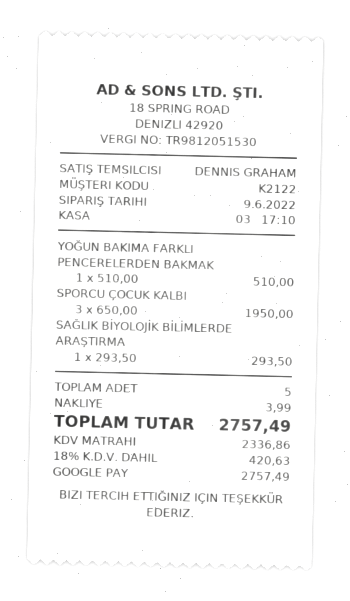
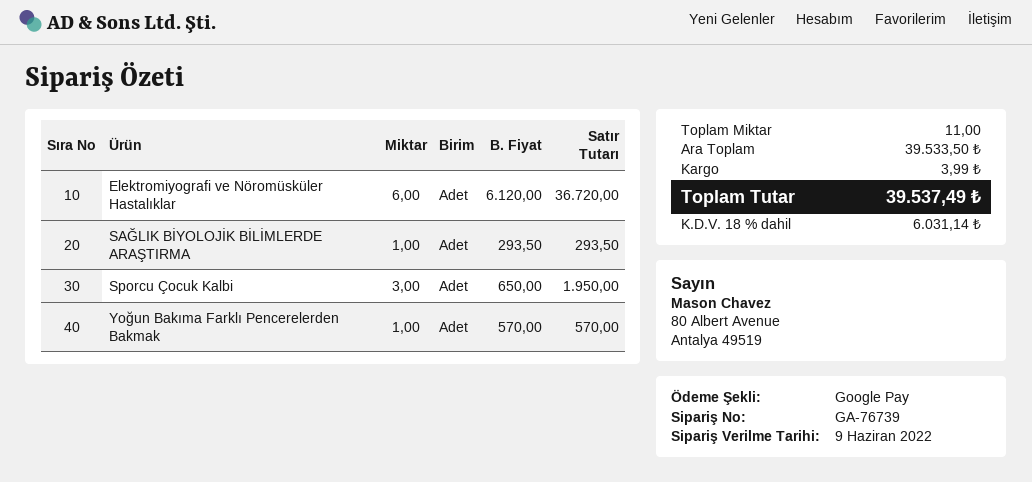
YOĞUN BAKIMA FARKLI PENCERELERDEN BAKMAK: 1 x 510.00 = 510.00 -> 1 x 570.00 = 570.00
Elektromiyografi ve Nöromüsküler Hastalıklar: none -> 6 x 6120.00 = 36720.00
total quantity: 5 -> 11
tax: 18% = 420.63 -> 18% = 6031.14
total: 2757.49 -> 39537.49

